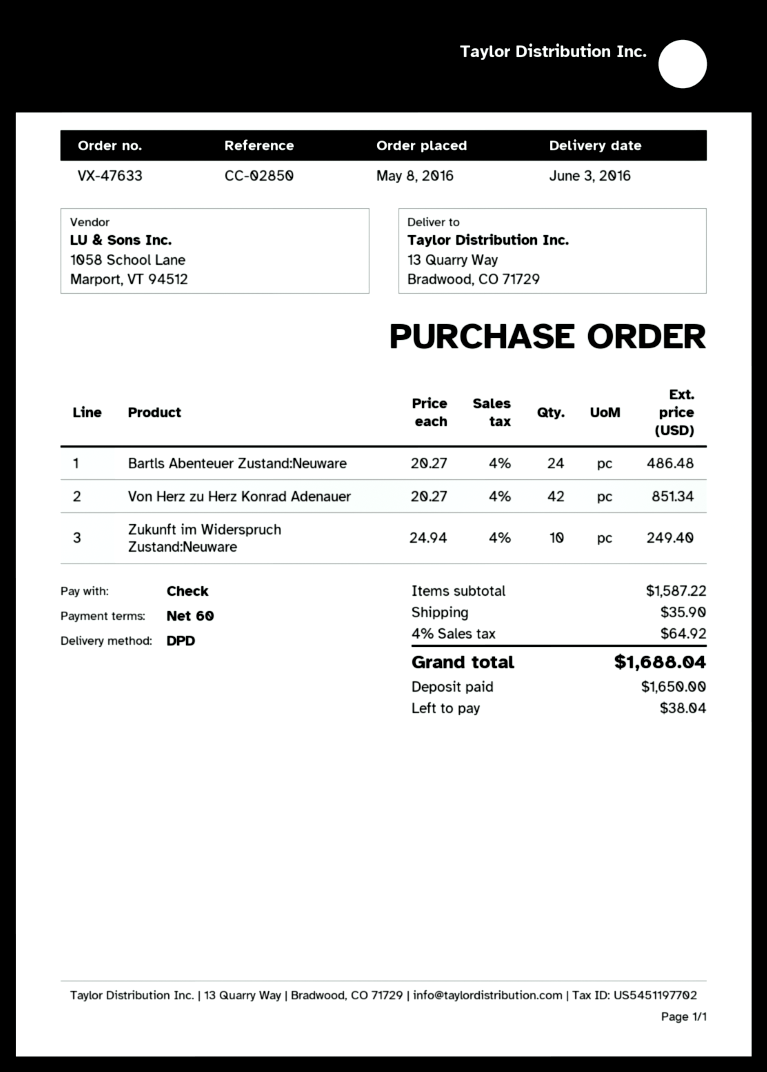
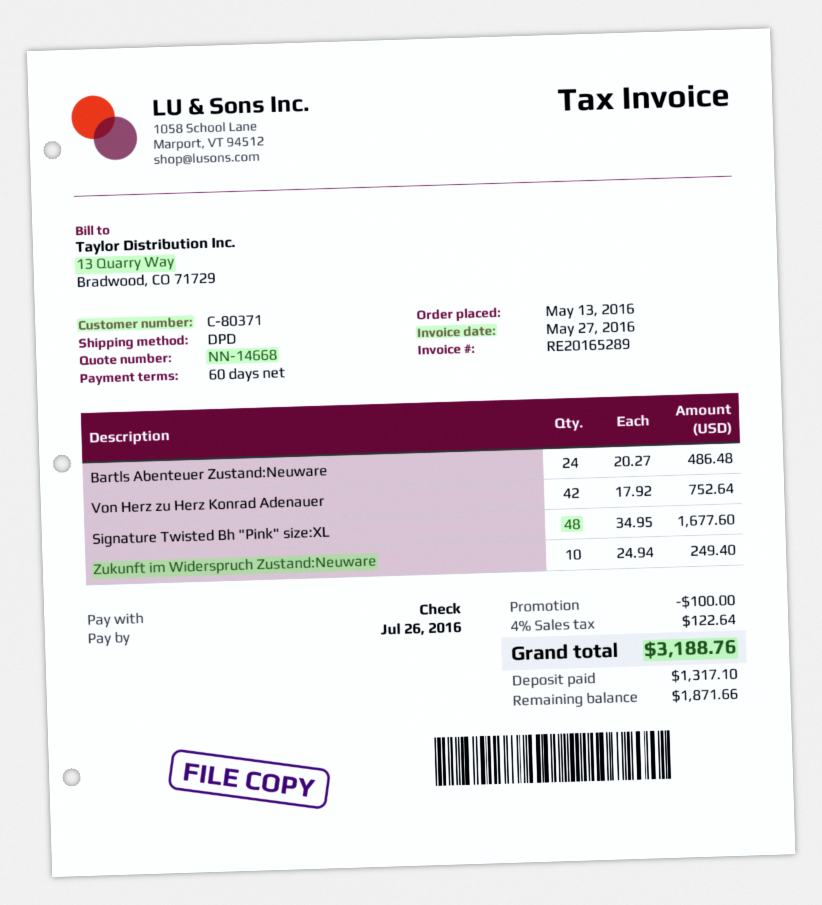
order date: 2016-05-08 -> 2016-05-13
Von Herz zu Herz Konrad Adenauer: 42 x 20.27 = 851.34 -> 42 x 17.92 = 752.64
Signature Twisted Bh "Pink" size:XL: none -> 48 x 34.95 = 1677.60
discount: none -> 100.00
shipping: 35.90 -> none
tax: 4% = 64.92 -> 4% = 122.64
total: 1688.04 -> 3188.76
deposit: 1650.00 -> 1317.10
balance: 38.04 -> 1871.66

